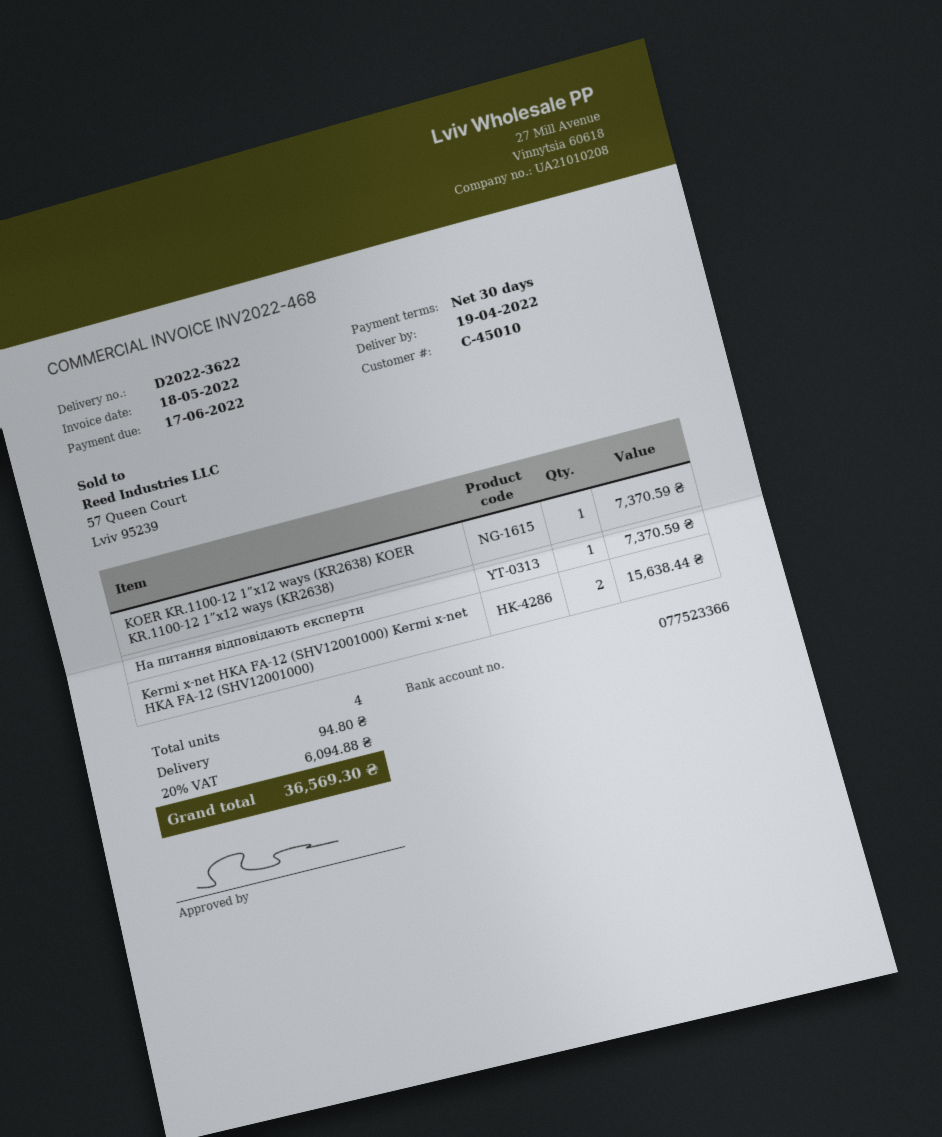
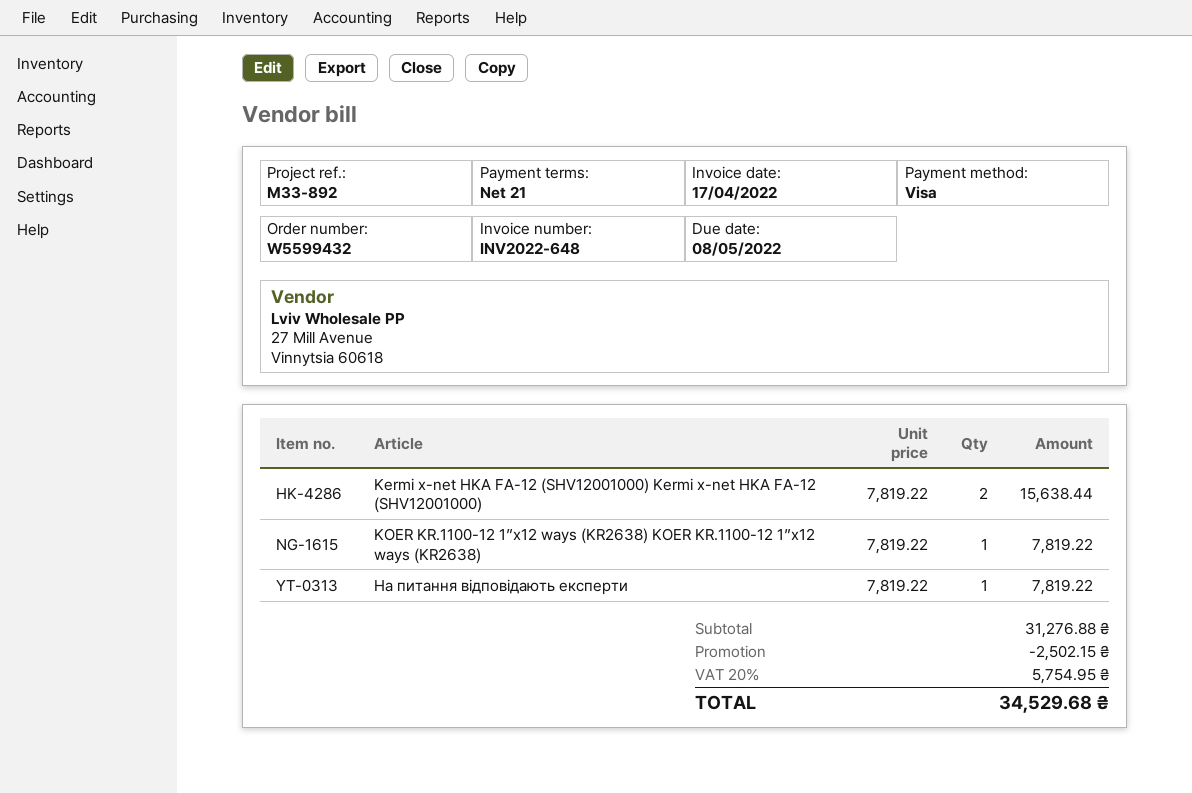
invoice number: INV2022-468 -> INV2022-648
invoice date: 2022-05-18 -> 2022-04-17
payment terms: 30 days -> 21 days
due date: 2022-06-17 -> 2022-05-08
KOER KR.1100-12 1”x12 ways (KR2638) KOER KR.1100-12 1”x12 ways (KR2638): 1 for 7370.59 -> 1 for 7819.22
На питання відповідають експерти: 1 for 7370.59 -> 1 for 7819.22
discount: none -> 2502.15
shipping: 94.80 -> none
tax: 20% = 6094.88 -> 20% = 5754.95
total: 36569.30 -> 34529.68

